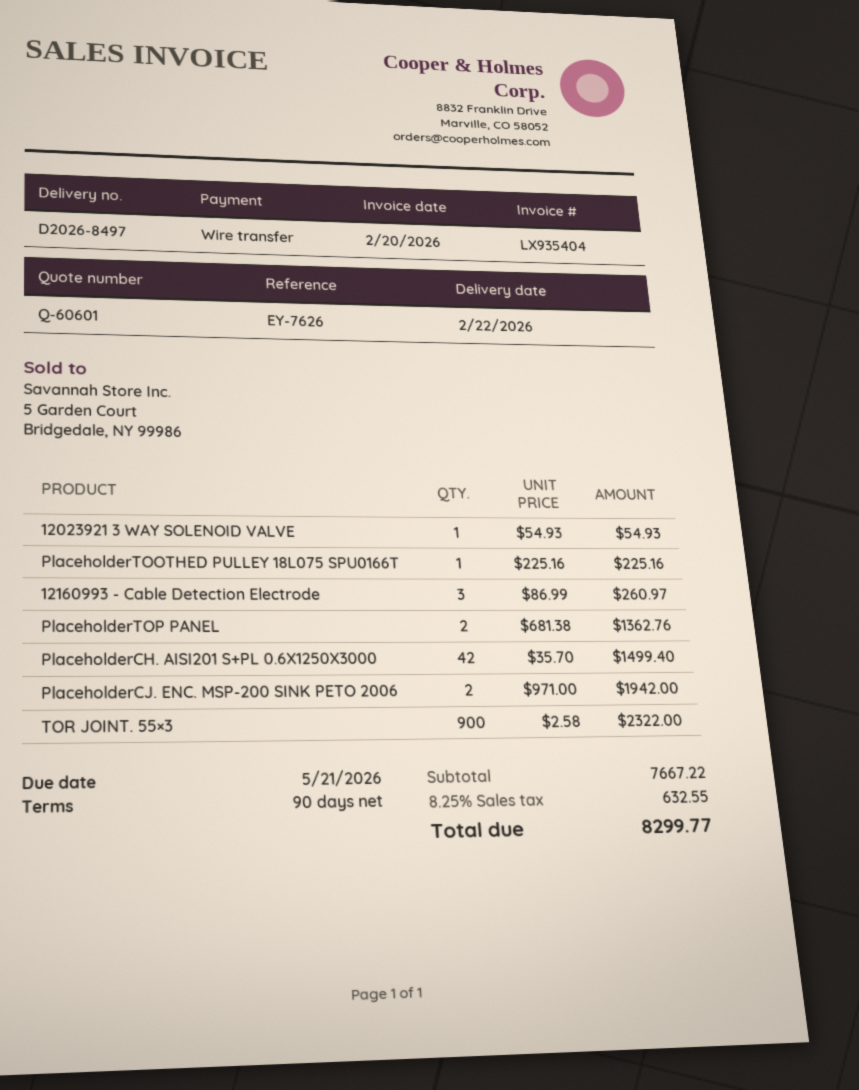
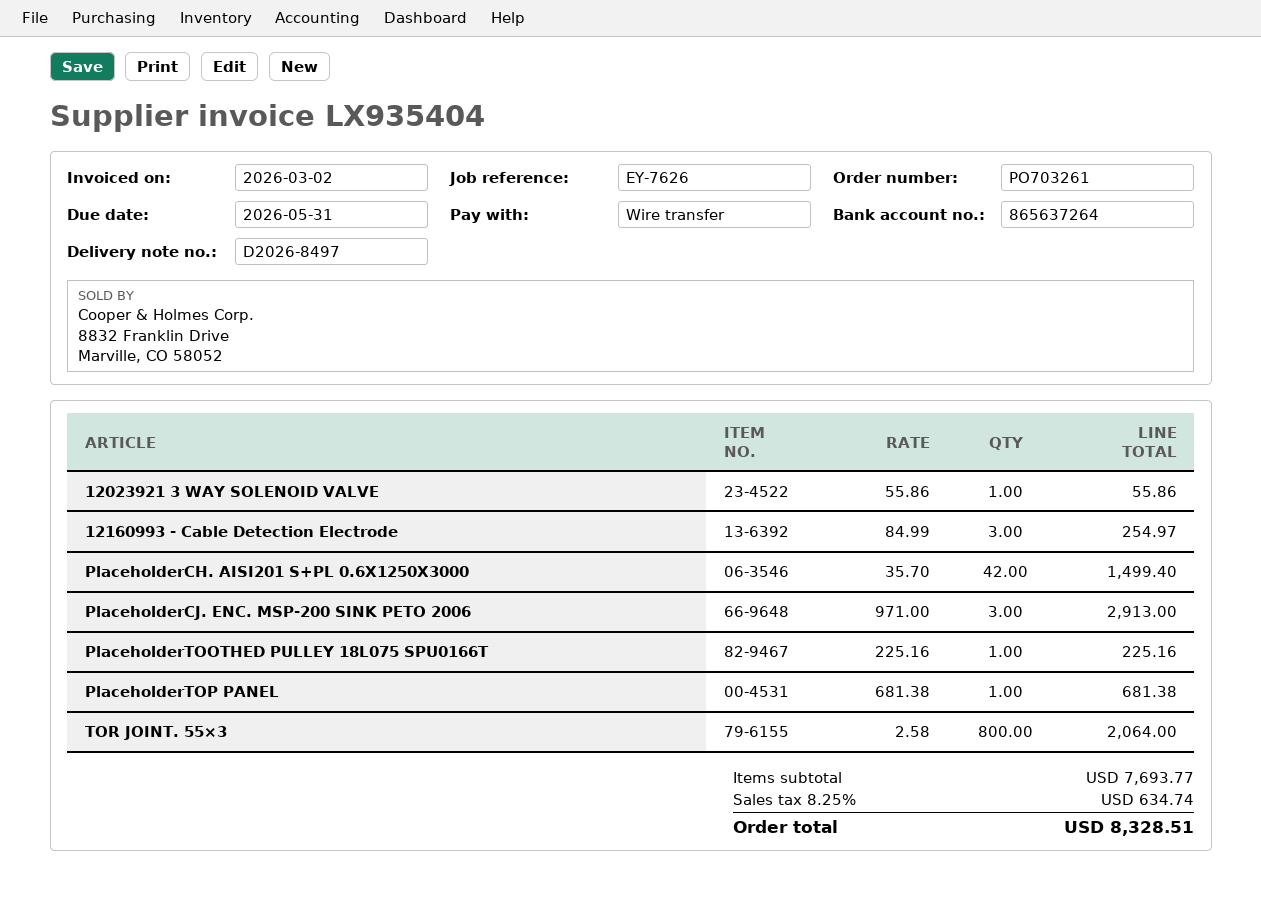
invoice date: 2026-02-20 -> 2026-03-02
due date: 2026-05-21 -> 2026-05-31
12023921 3 WAY SOLENOID VALVE: 1 x 54.93 = 54.93 -> 1 x 55.86 = 55.86
12160993 - Cable Detection Electrode: 3 x 86.99 = 260.97 -> 3 x 84.99 = 254.97
PlaceholderTOP PANEL: 2 x 681.38 = 1362.76 -> 1 x 681.38 = 681.38
PlaceholderCJ. ENC. MSP-200 SINK PETO 2006: 2 x 971.00 = 1942.00 -> 3 x 971.00 = 2913.00
TOR JOINT. 55×3: 900 x 2.58 = 2322.00 -> 800 x 2.58 = 2064.00
subtotal: 7667.22 -> 7693.77
tax: 8.25% = 632.55 -> 8.25% = 634.74
total: 8299.77 -> 8328.51

